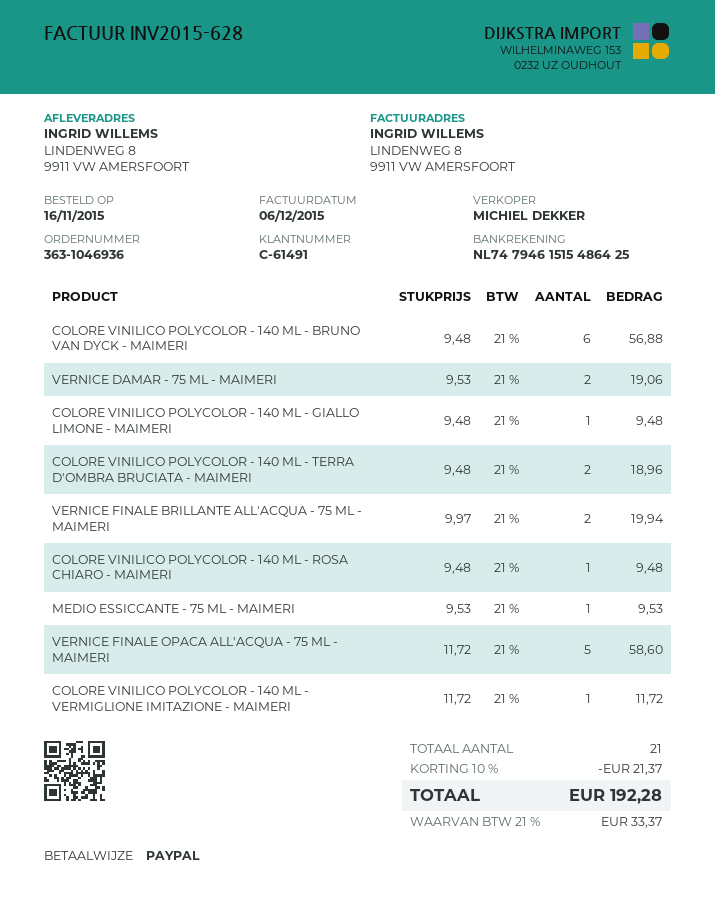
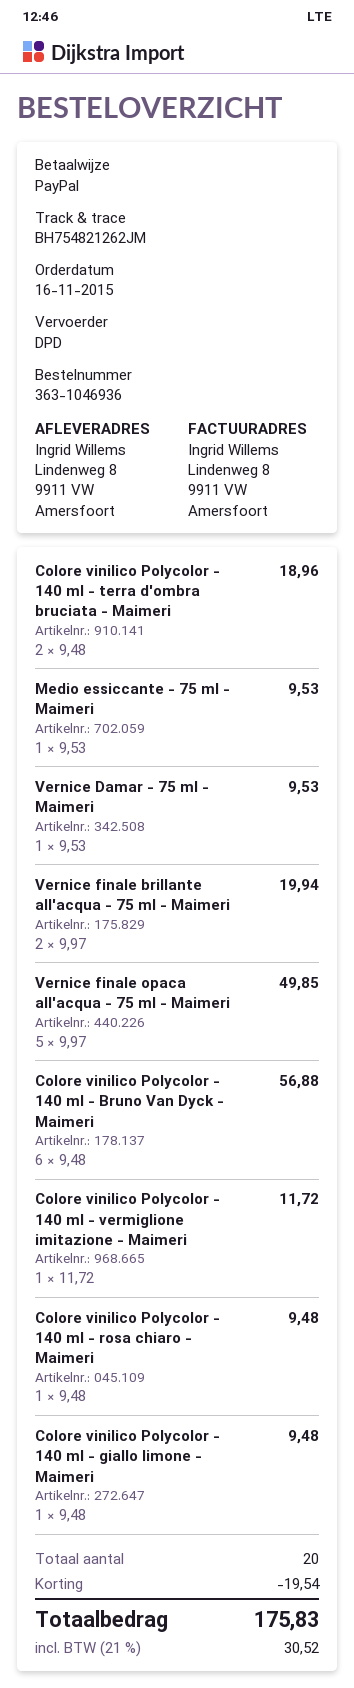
VERNICE DAMAR - 75 ML - MAIMERI: 2 x 9.53 = 19.06 -> 1 x 9.53 = 9.53
VERNICE FINALE OPACA ALL'ACQUA - 75 ML - MAIMERI: 5 x 11.72 = 58.60 -> 5 x 9.97 = 49.85
total quantity: 21 -> 20
discount: 21.37 -> 19.54
tax: 21% = 33.37 -> 21% = 30.52
total: 192.28 -> 175.83

